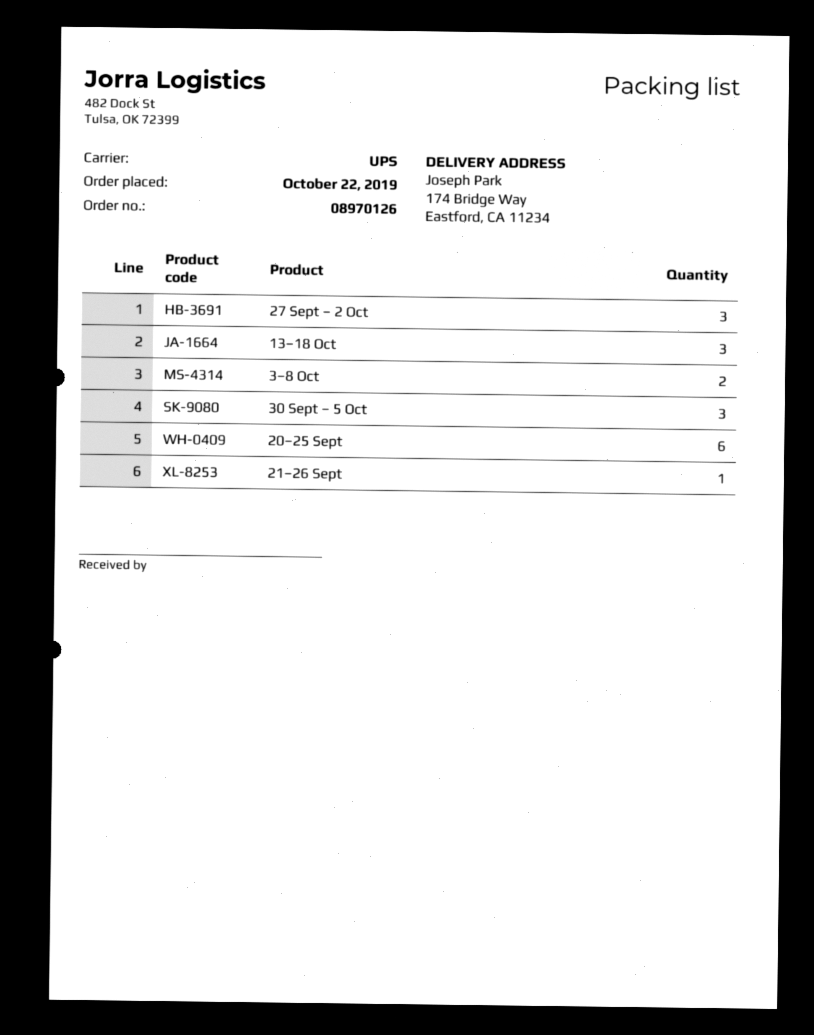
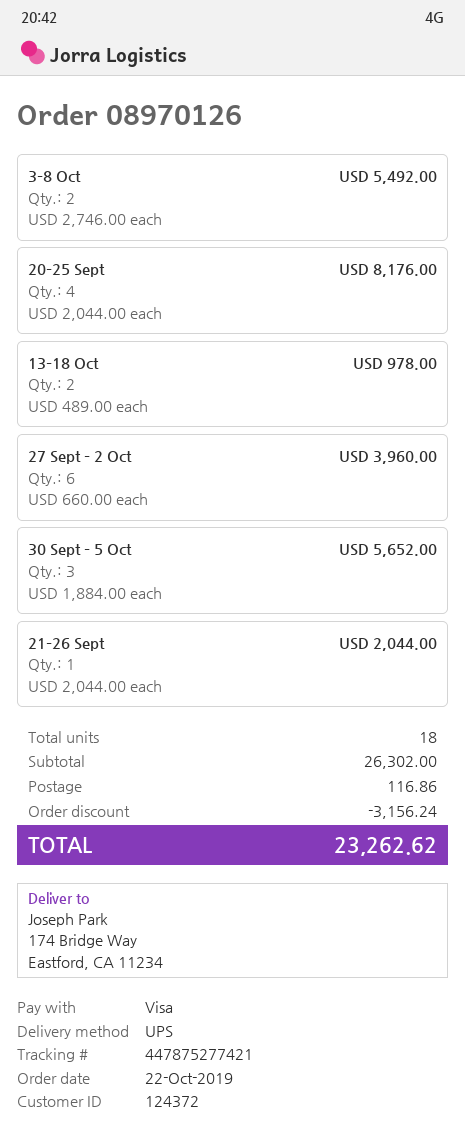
27 Sept – 2 Oct: 3 -> 6
13–18 Oct: 3 -> 2
20–25 Sept: 6 -> 4

